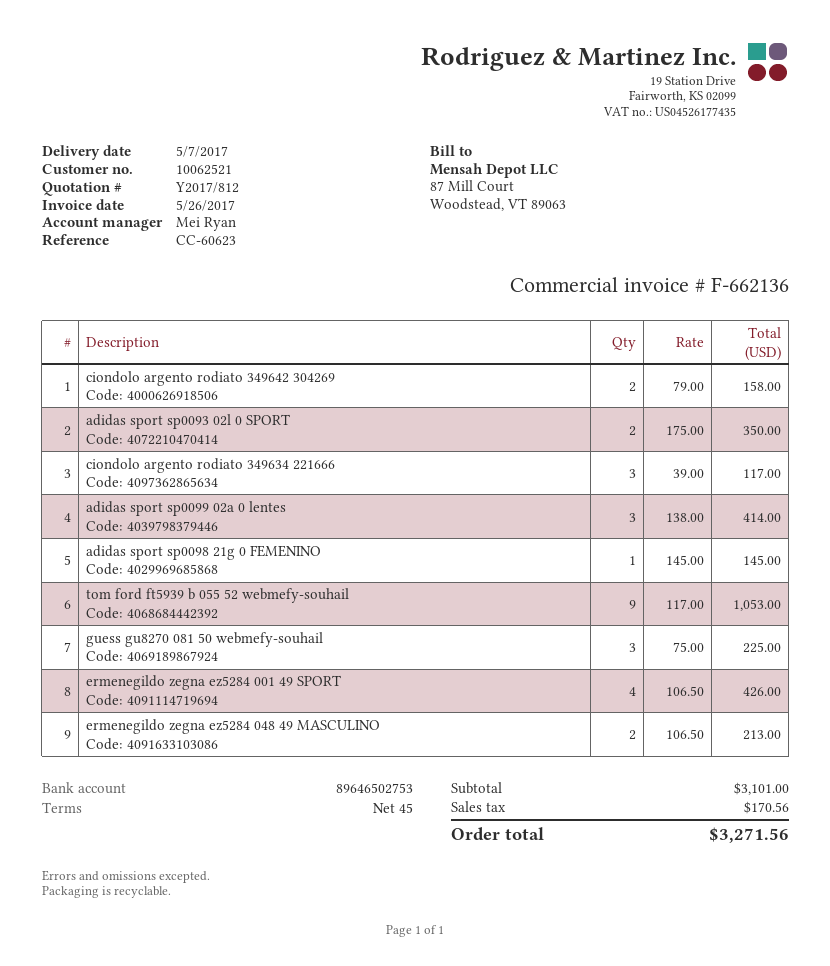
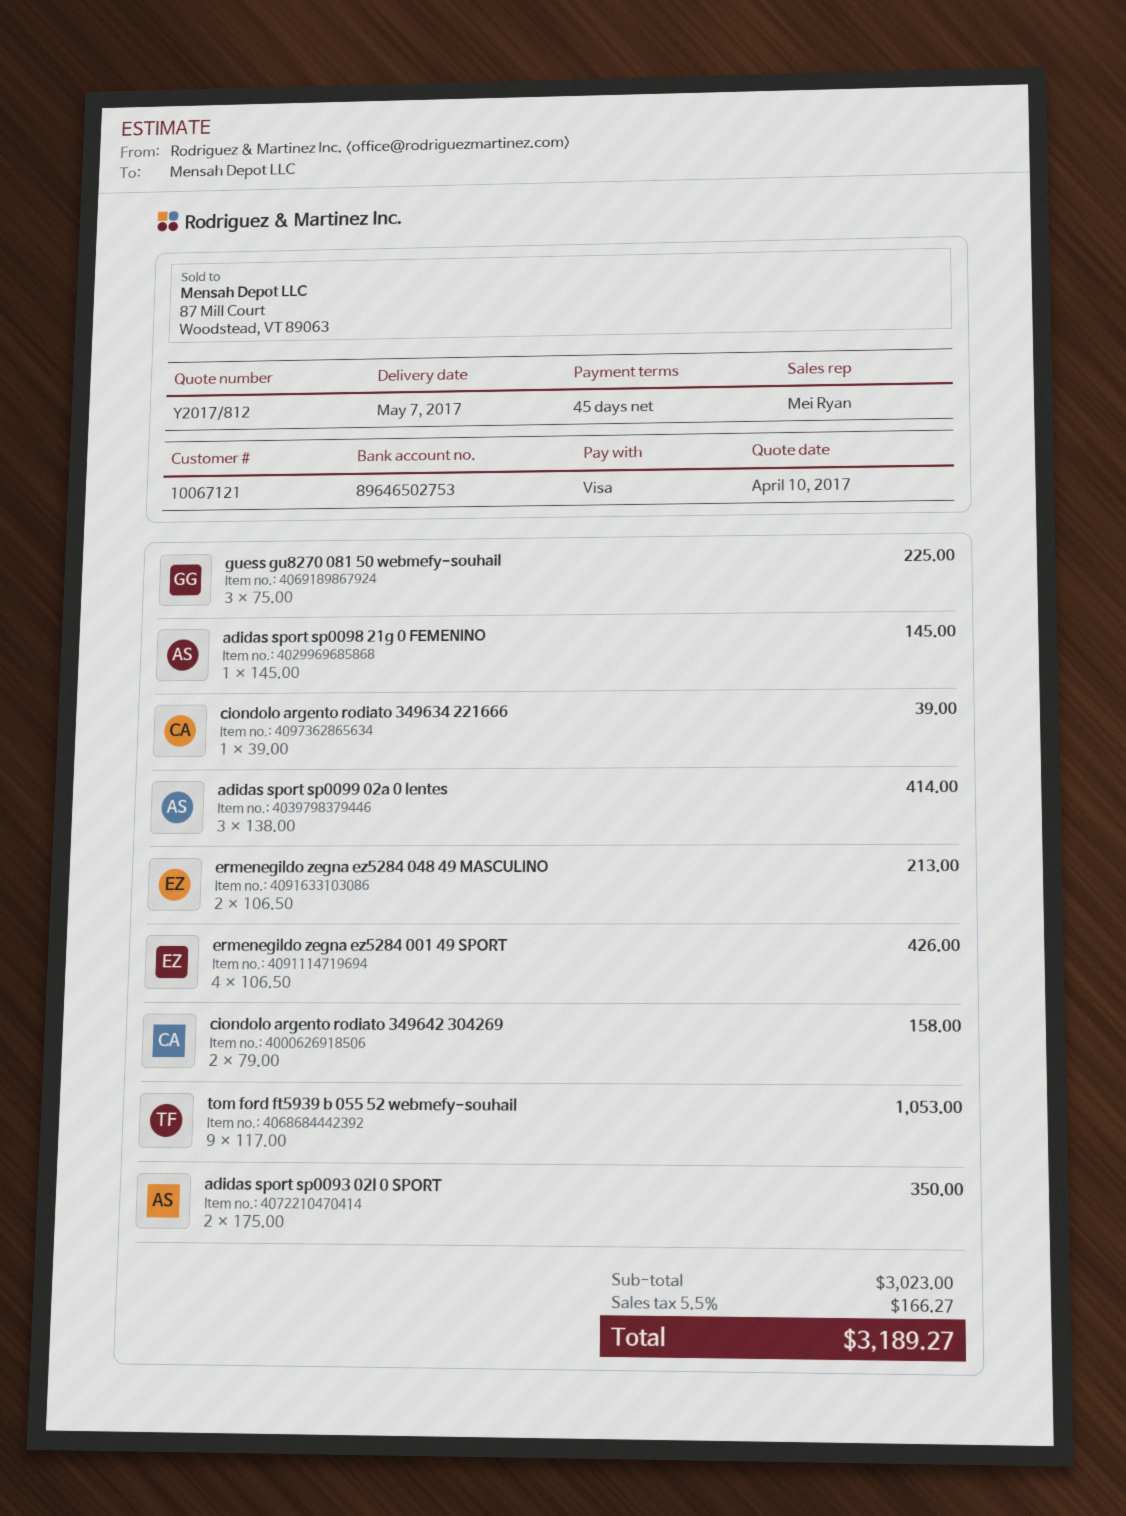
customer number: 10062521 -> 10067121
ciondolo argento rodiato 349634 221666: 3 x 39.00 = 117.00 -> 1 x 39.00 = 39.00
subtotal: 3101.00 -> 3023.00
tax: 170.56 -> 166.27
total: 3271.56 -> 3189.27

